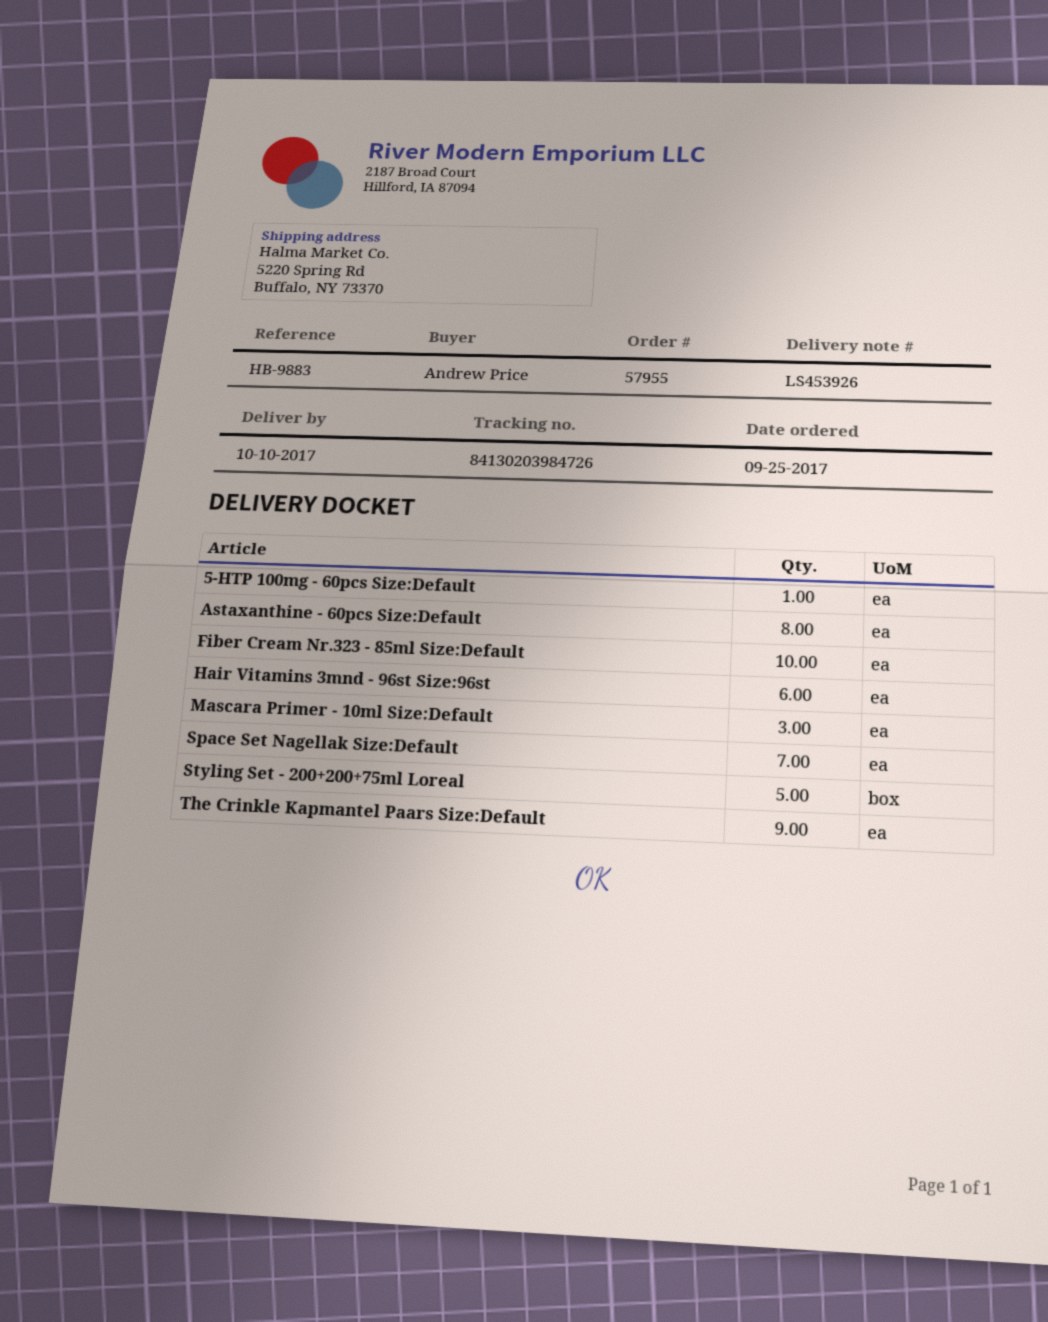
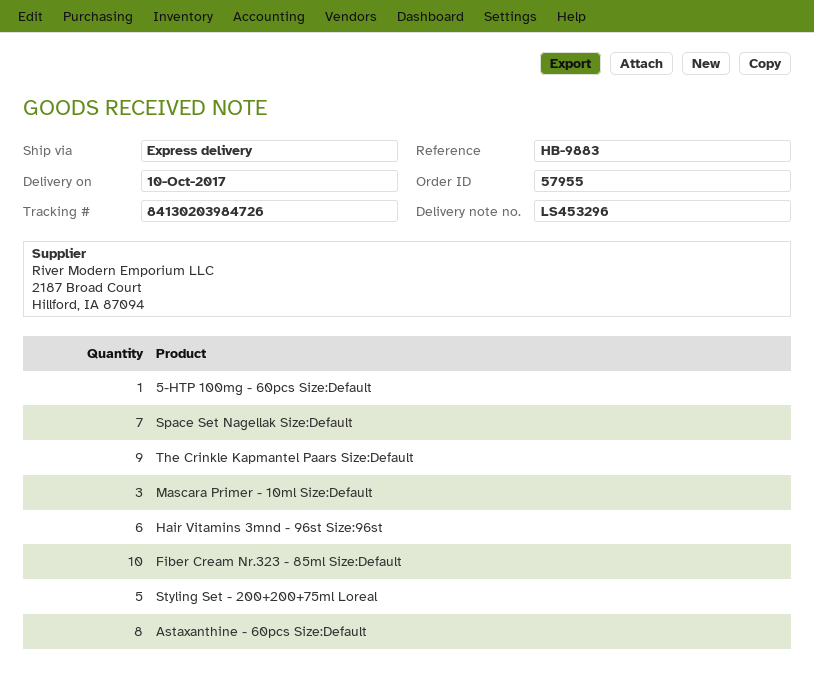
delivery note number: LS453926 -> LS453296

